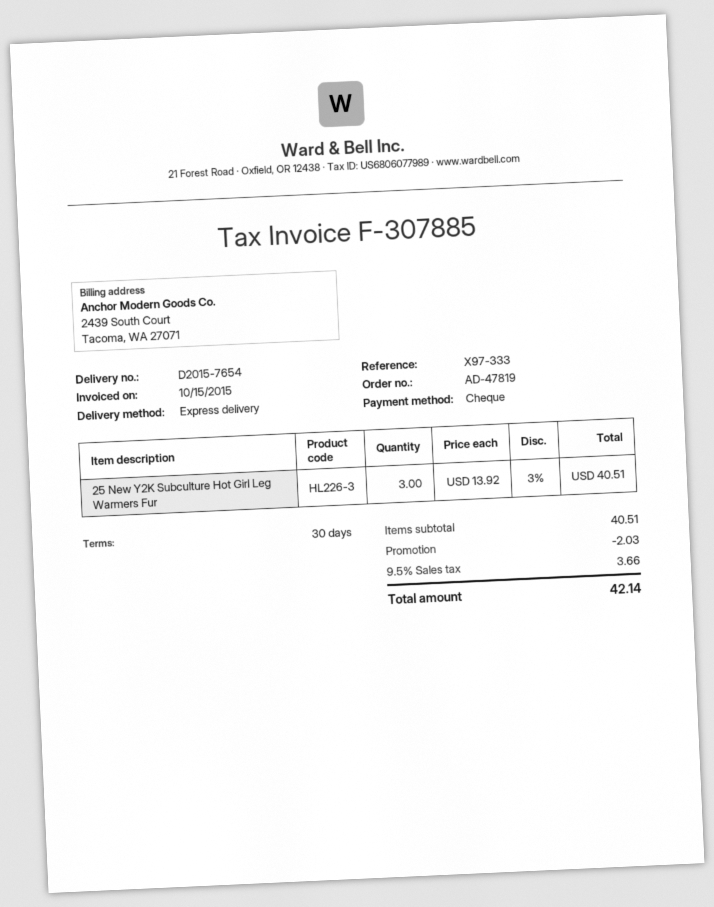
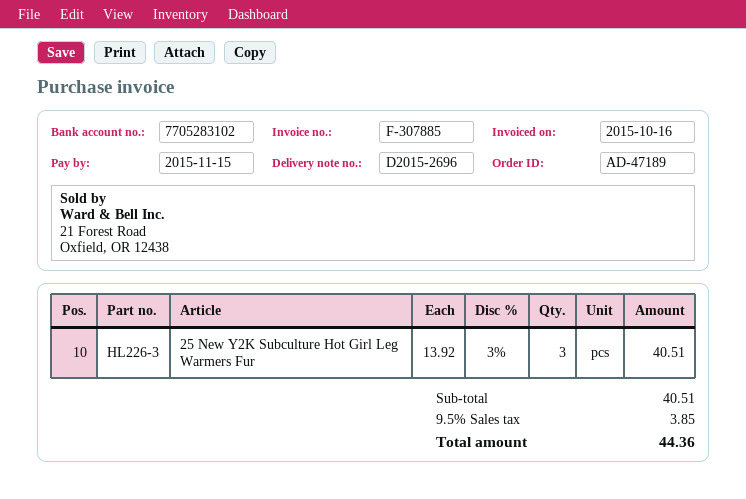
order number: AD-47819 -> AD-47189
delivery note number: D2015-7654 -> D2015-2696
invoice date: 2015-10-15 -> 2015-10-16
discount: 2.03 -> none
tax: 9.5% = 3.66 -> 9.5% = 3.85
total: 42.14 -> 44.36

